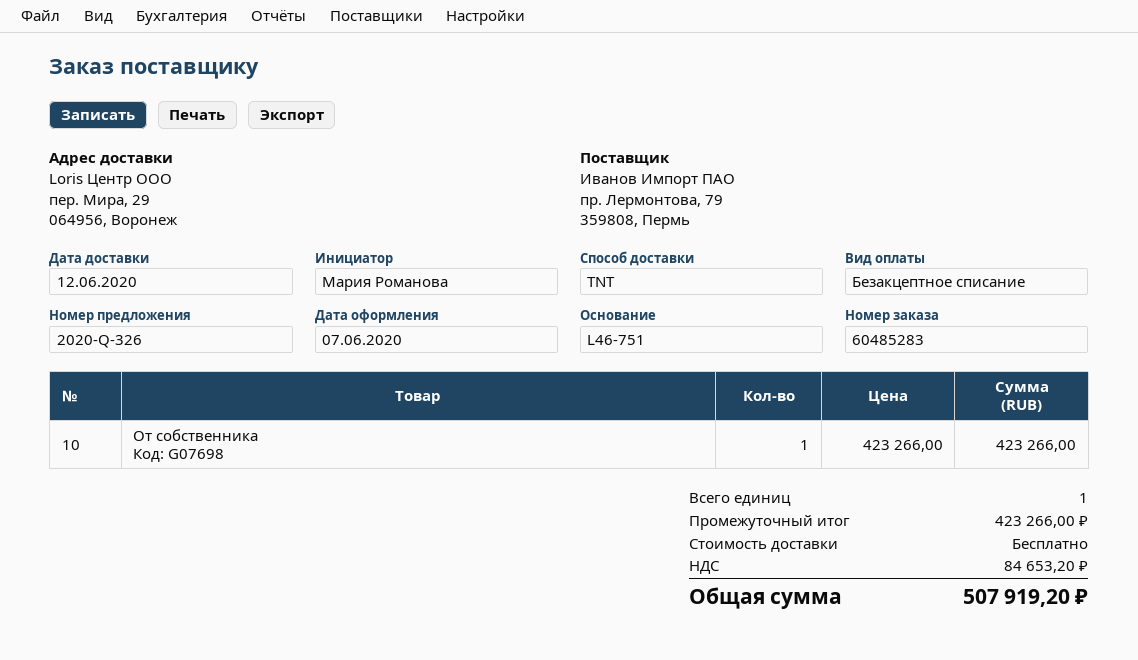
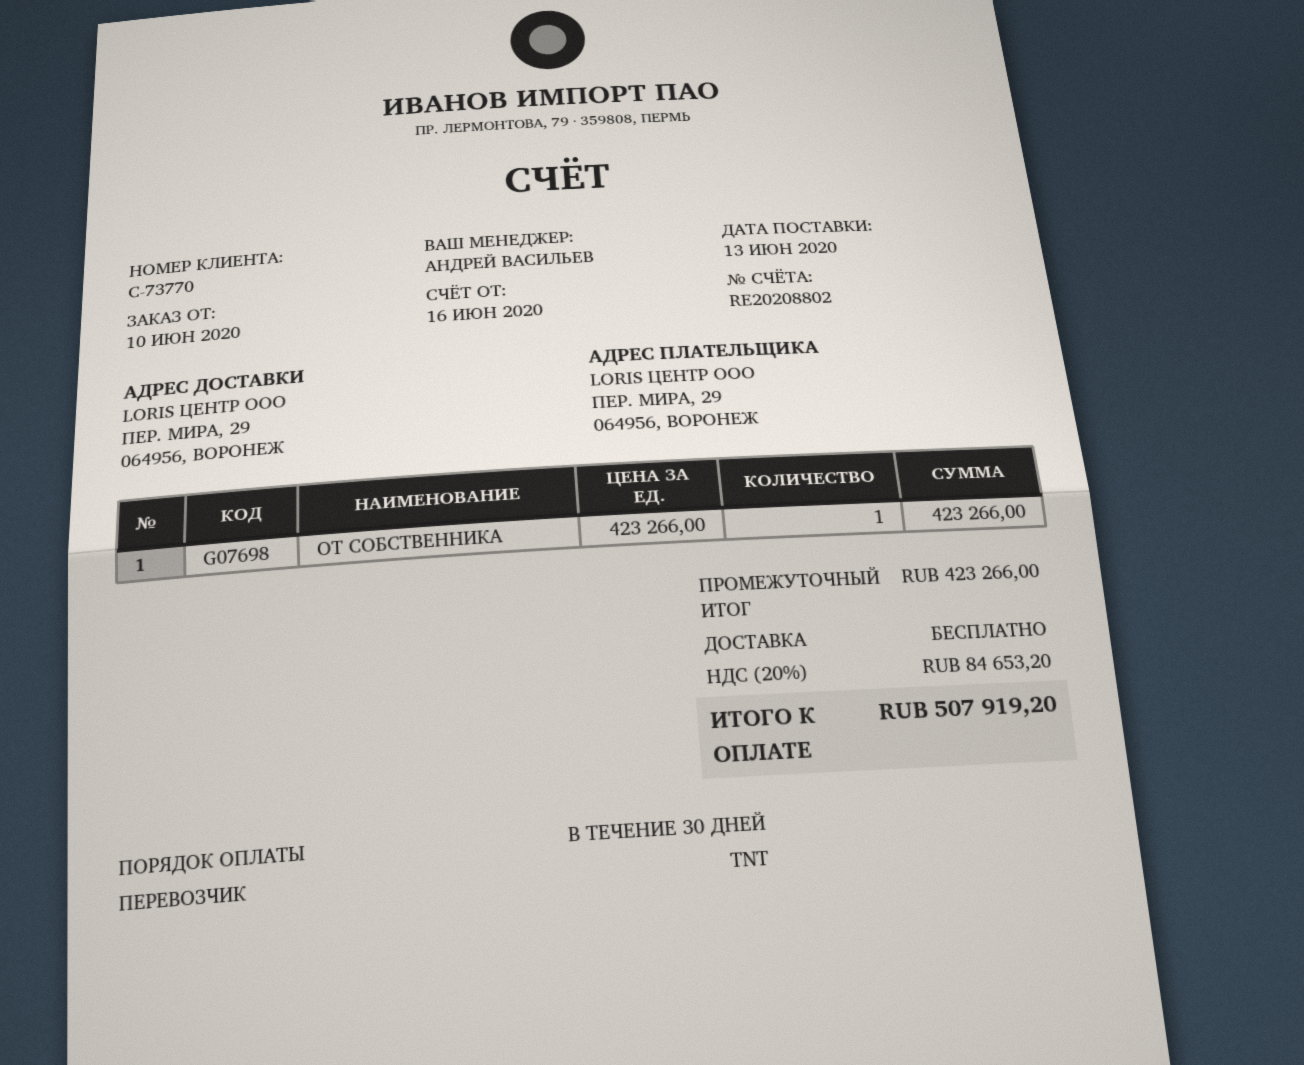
order date: 2020-06-07 -> 2020-06-10
delivery date: 2020-06-12 -> 2020-06-13

